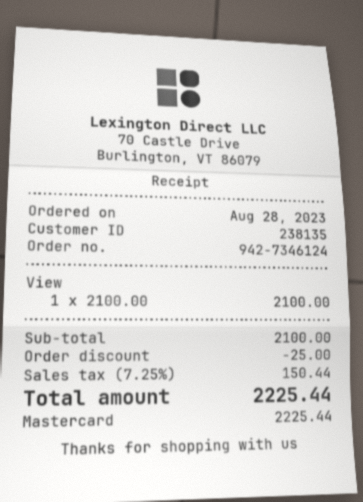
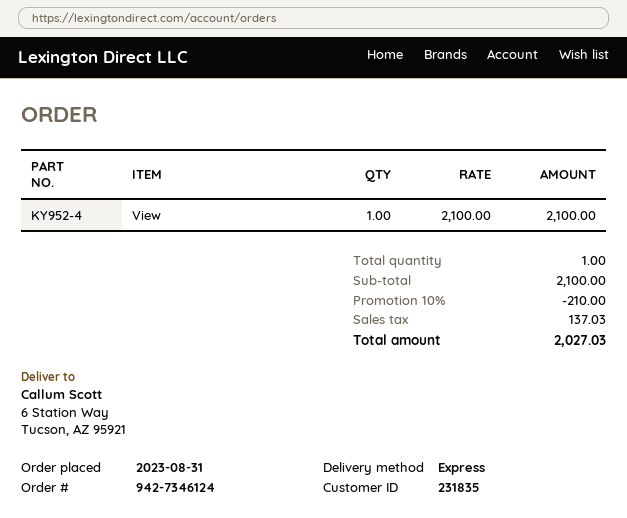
order date: 2023-08-28 -> 2023-08-31
customer number: 238135 -> 231835
discount: 25.00 -> 210.00
tax: 150.44 -> 137.03
total: 2225.44 -> 2027.03

